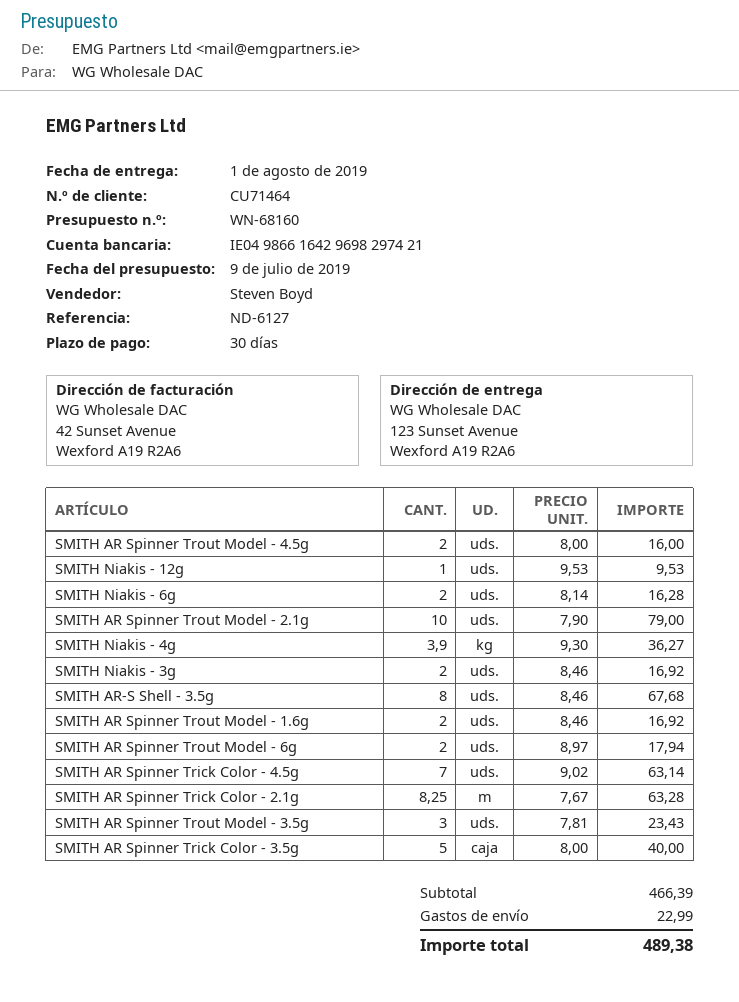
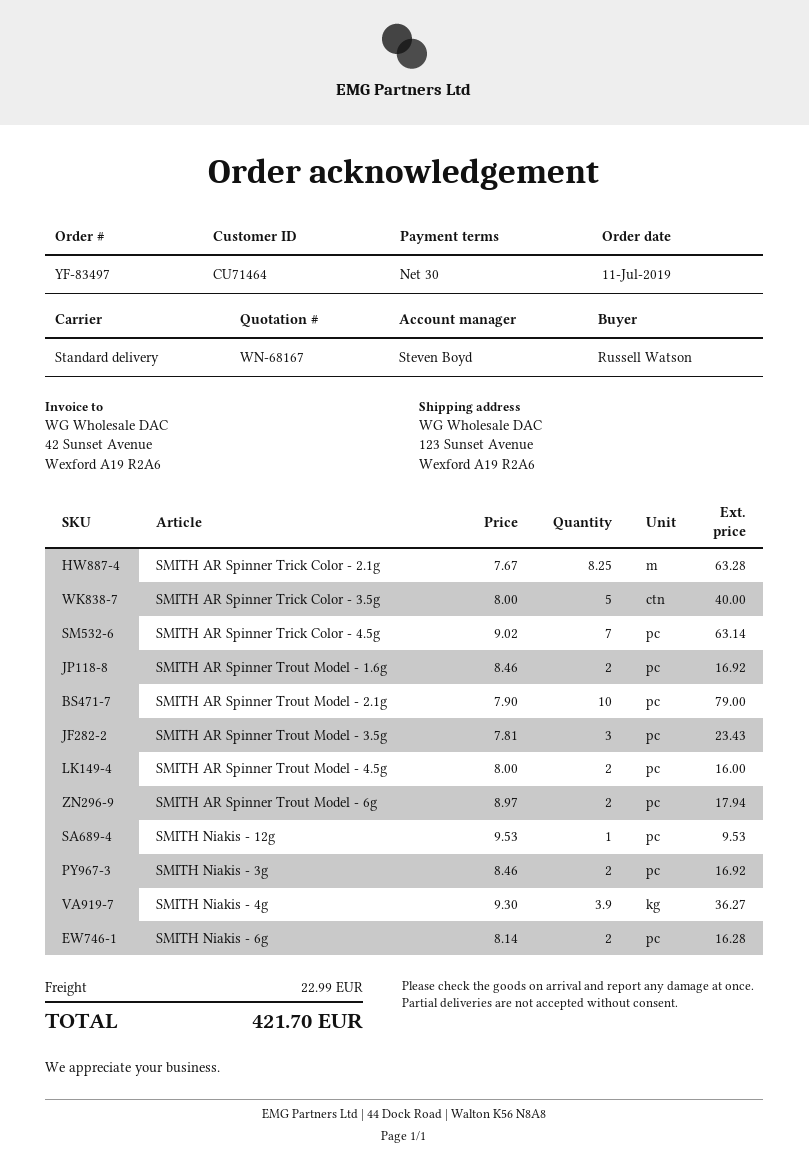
quote number: WN-68160 -> WN-68167
SMITH AR-S Shell - 3.5g: 8 x 8.46 = 67.68 -> none
total: 489.38 -> 421.70

